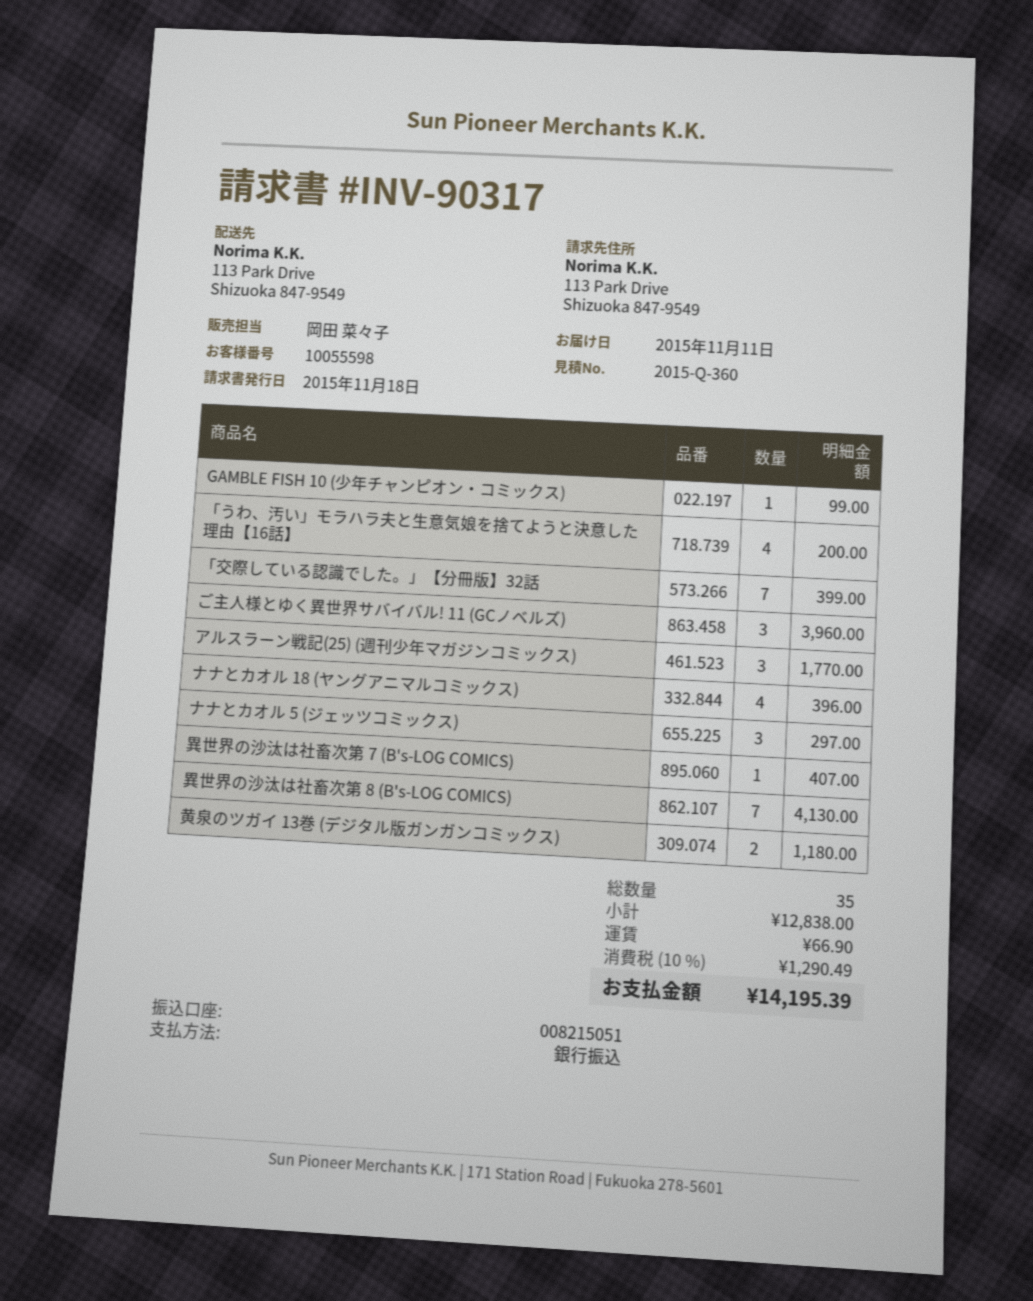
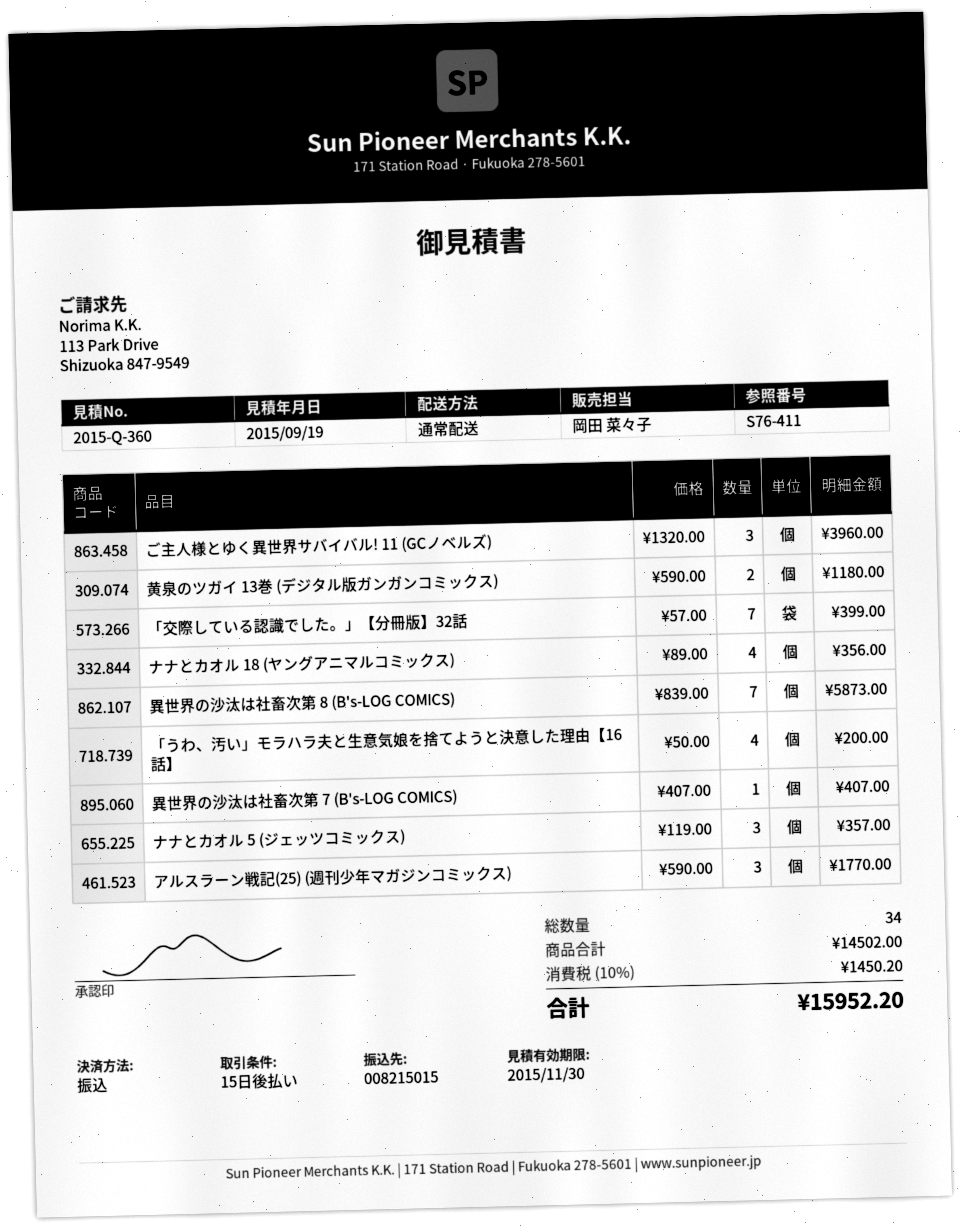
bank account: 008215051 -> 008215015
GAMBLE FISH 10 (少年チャンピオン・コミックス): 1 for 99.00 -> none
ナナとカオル 18 (ヤングアニマルコミックス): 4 for 396.00 -> 4 for 356.00
ナナとカオル 5 (ジェッツコミックス): 3 for 297.00 -> 3 for 357.00
異世界の沙汰は社畜次第 8 (B's-LOG COMICS): 7 for 4130.00 -> 7 for 5873.00
total quantity: 35 -> 34
subtotal: 12838.00 -> 14502.00
shipping: 66.90 -> none
tax: 10% = 1290.49 -> 10% = 1450.20
total: 14195.39 -> 15952.20

